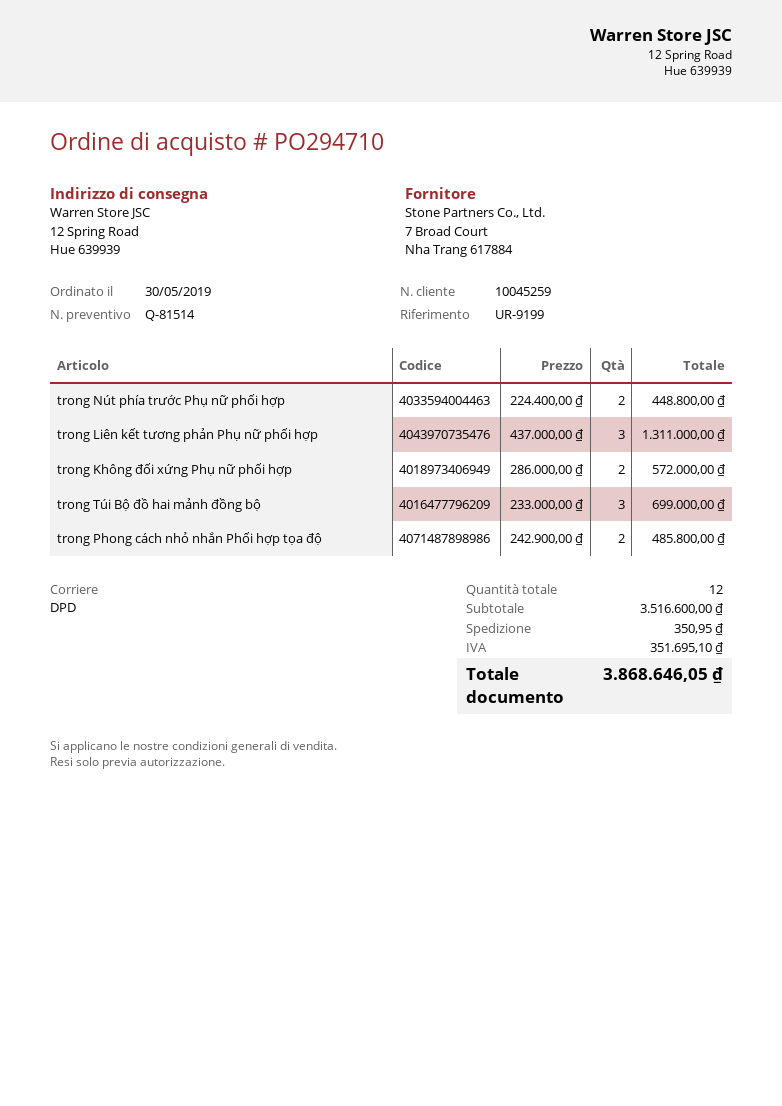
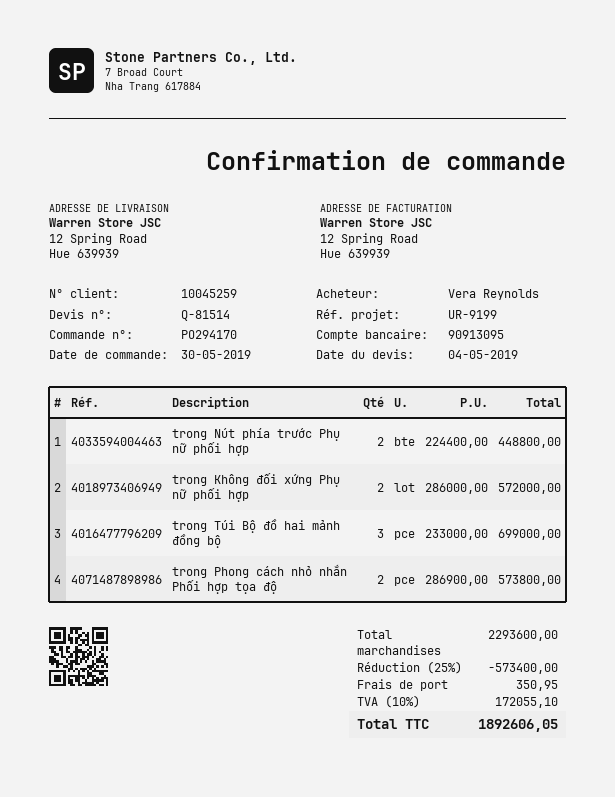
order number: PO294710 -> PO294170
trong Liên kết tương phản Phụ nữ phối hợp: 3 x 437000.00 = 1311000.00 -> none
trong Phong cách nhỏ nhắn Phối hợp tọa độ: 2 x 242900.00 = 485800.00 -> 2 x 286900.00 = 573800.00
subtotal: 3516600.00 -> 2293600.00
discount: none -> 25% = 573400.00
tax: 351695.10 -> 172055.10
total: 3868646.05 -> 1892606.05

